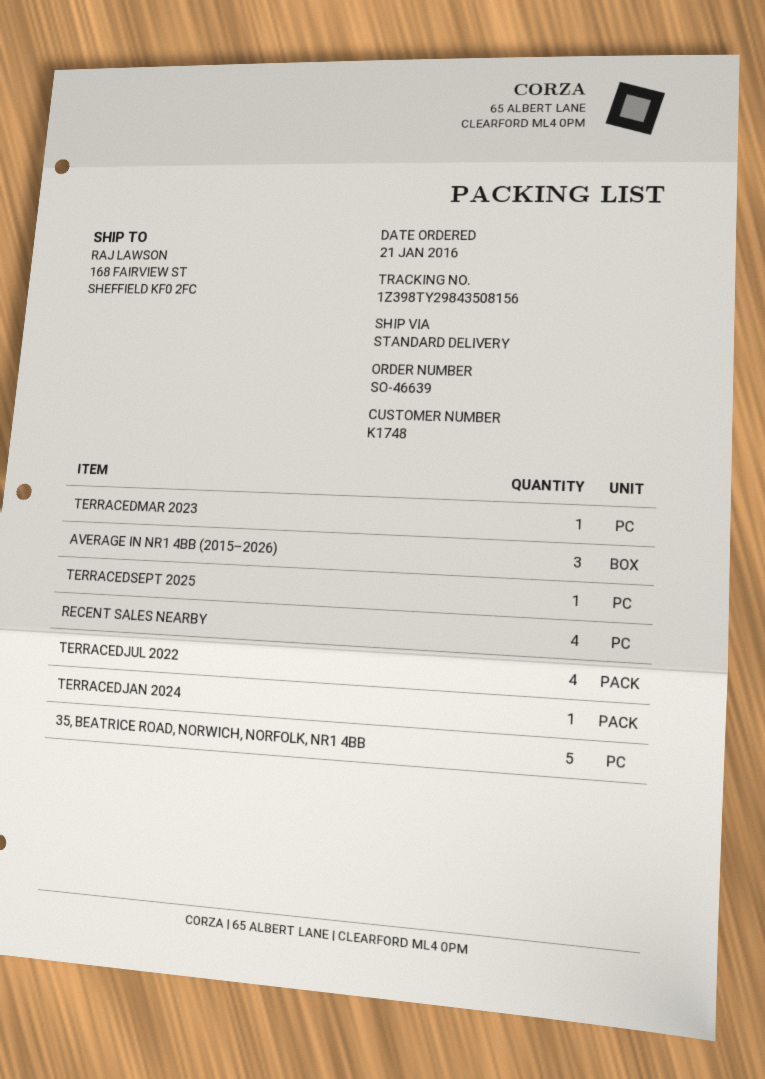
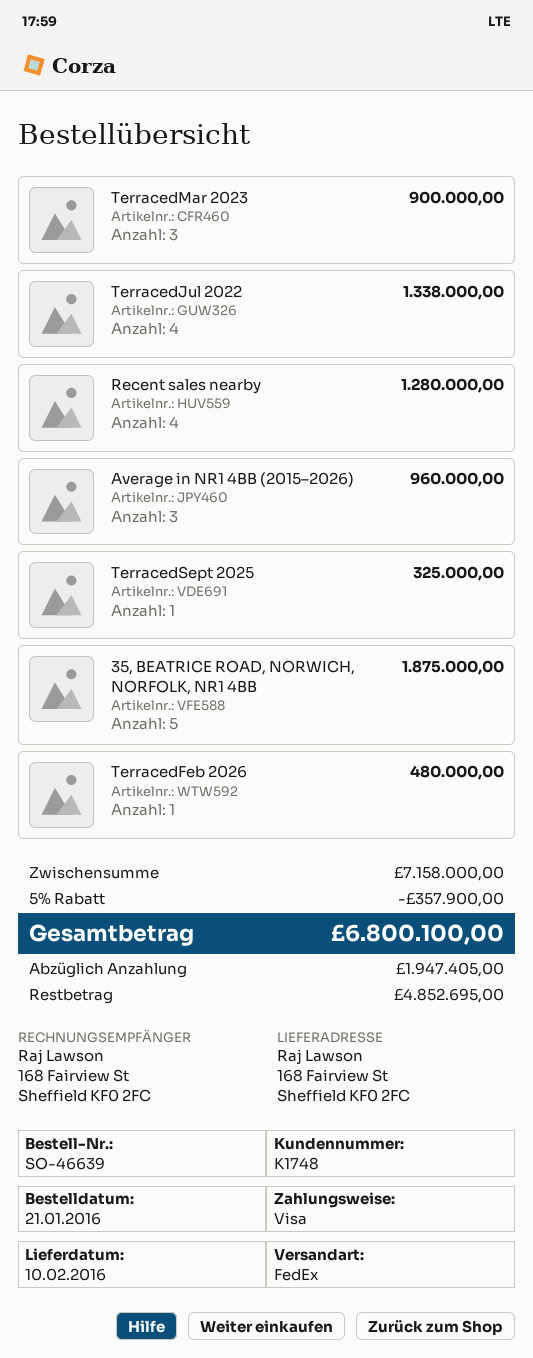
shipping method: standard -> FedEx
TERRACEDMAR 2023: 1 -> 3
TERRACEDJAN 2024: 1 -> none
TerracedFeb 2026: none -> 1

